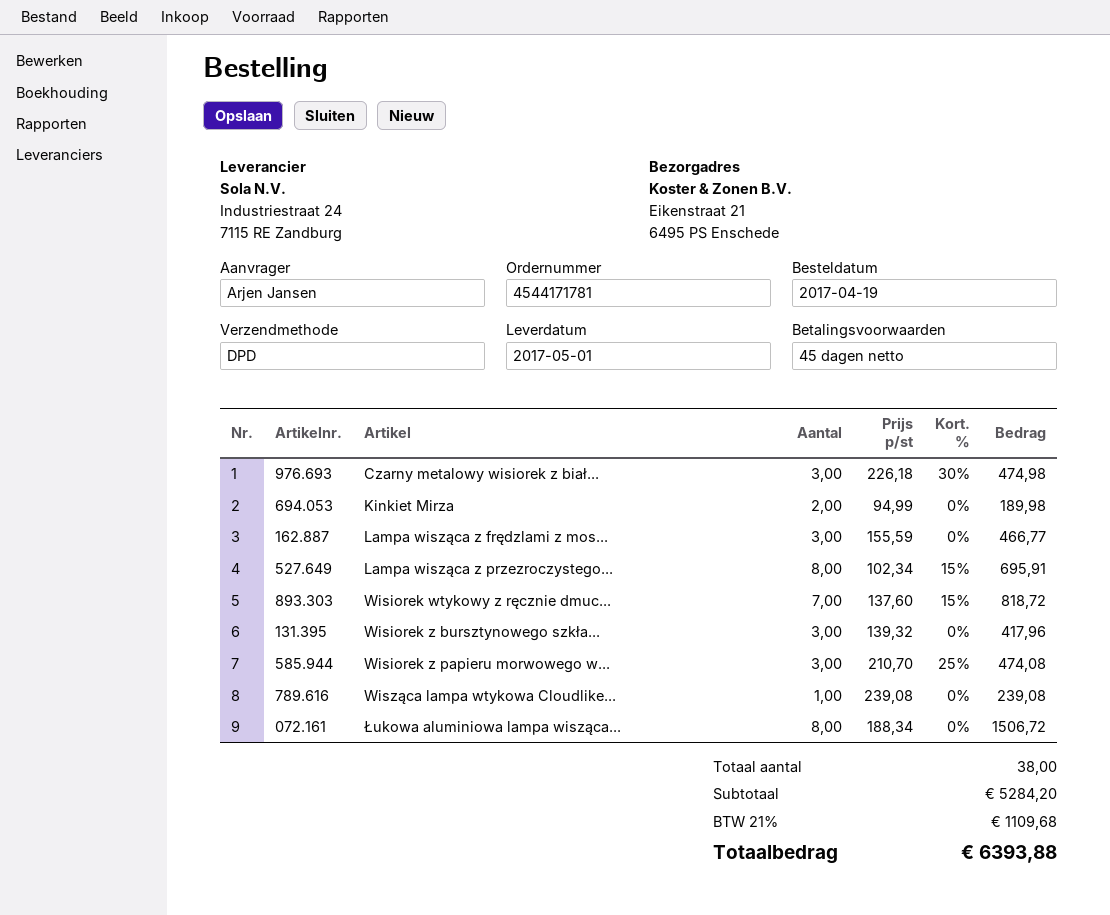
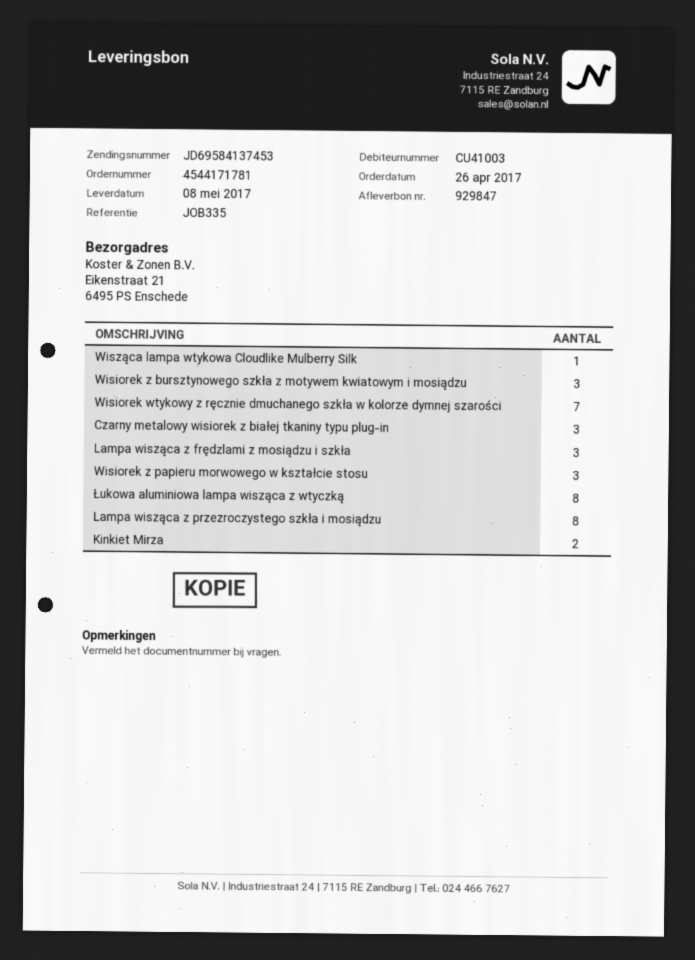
order date: 2017-04-19 -> 2017-04-26
delivery date: 2017-05-01 -> 2017-05-08

